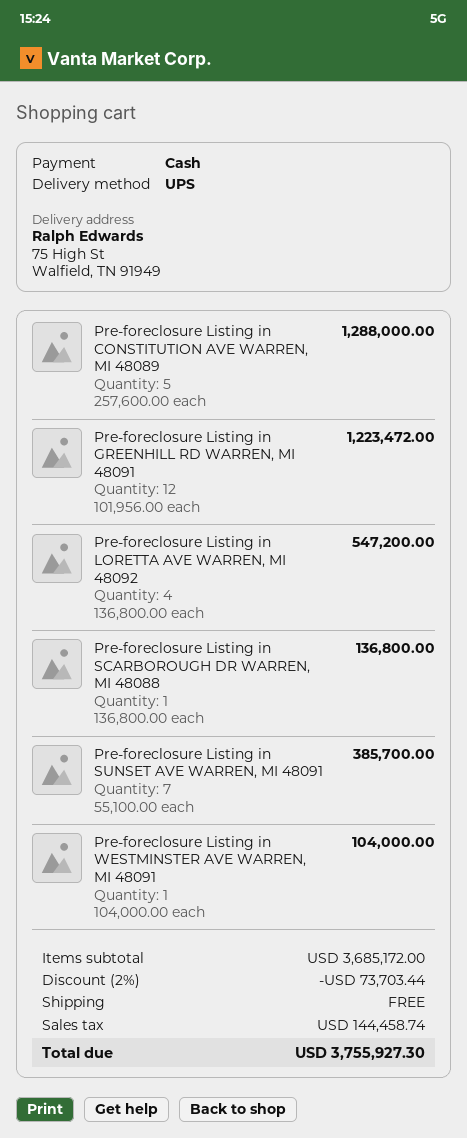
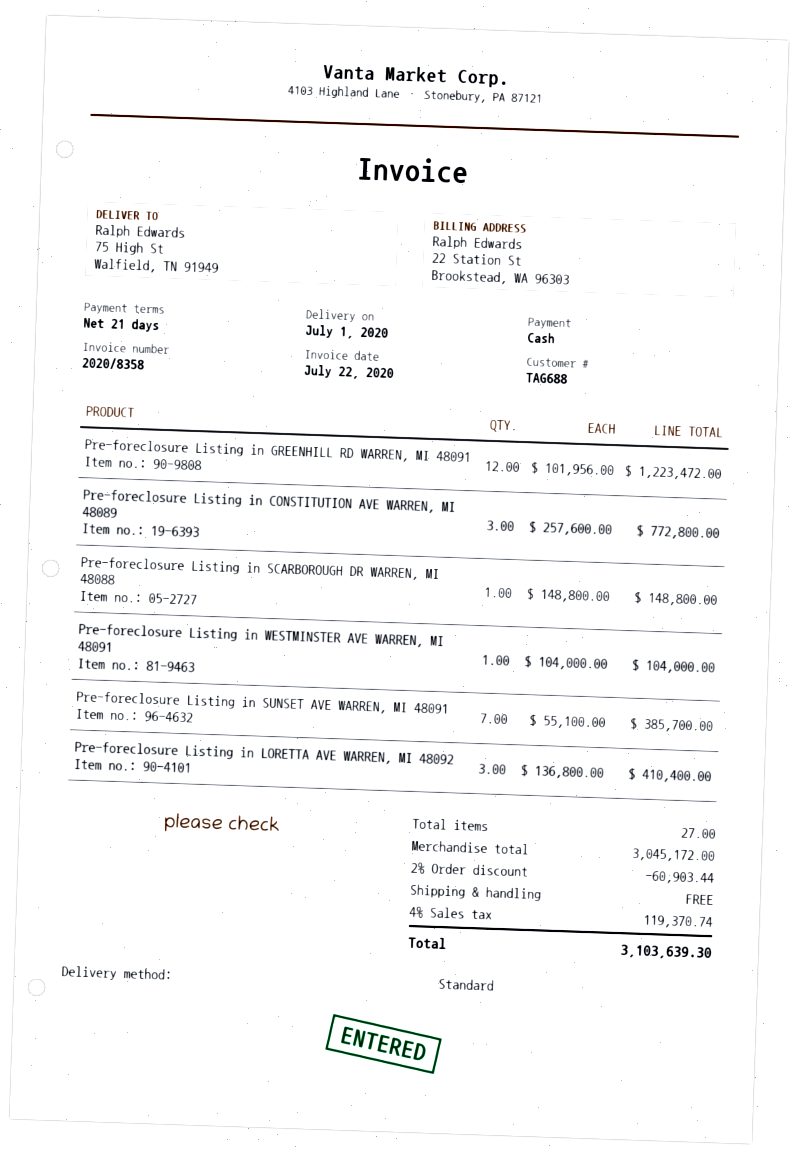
shipping method: UPS -> standard
Pre-foreclosure Listing in CONSTITUTION AVE WARREN, MI 48089: 5 x 257600.00 = 1288000.00 -> 3 x 257600.00 = 772800.00
Pre-foreclosure Listing in LORETTA AVE WARREN, MI 48092: 4 x 136800.00 = 547200.00 -> 3 x 136800.00 = 410400.00
Pre-foreclosure Listing in SCARBOROUGH DR WARREN, MI 48088: 1 x 136800.00 = 136800.00 -> 1 x 148800.00 = 148800.00
subtotal: 3685172.00 -> 3045172.00
discount: 2% = 73703.44 -> 2% = 60903.44
tax: 144458.74 -> 119370.74
total: 3755927.30 -> 3103639.30

